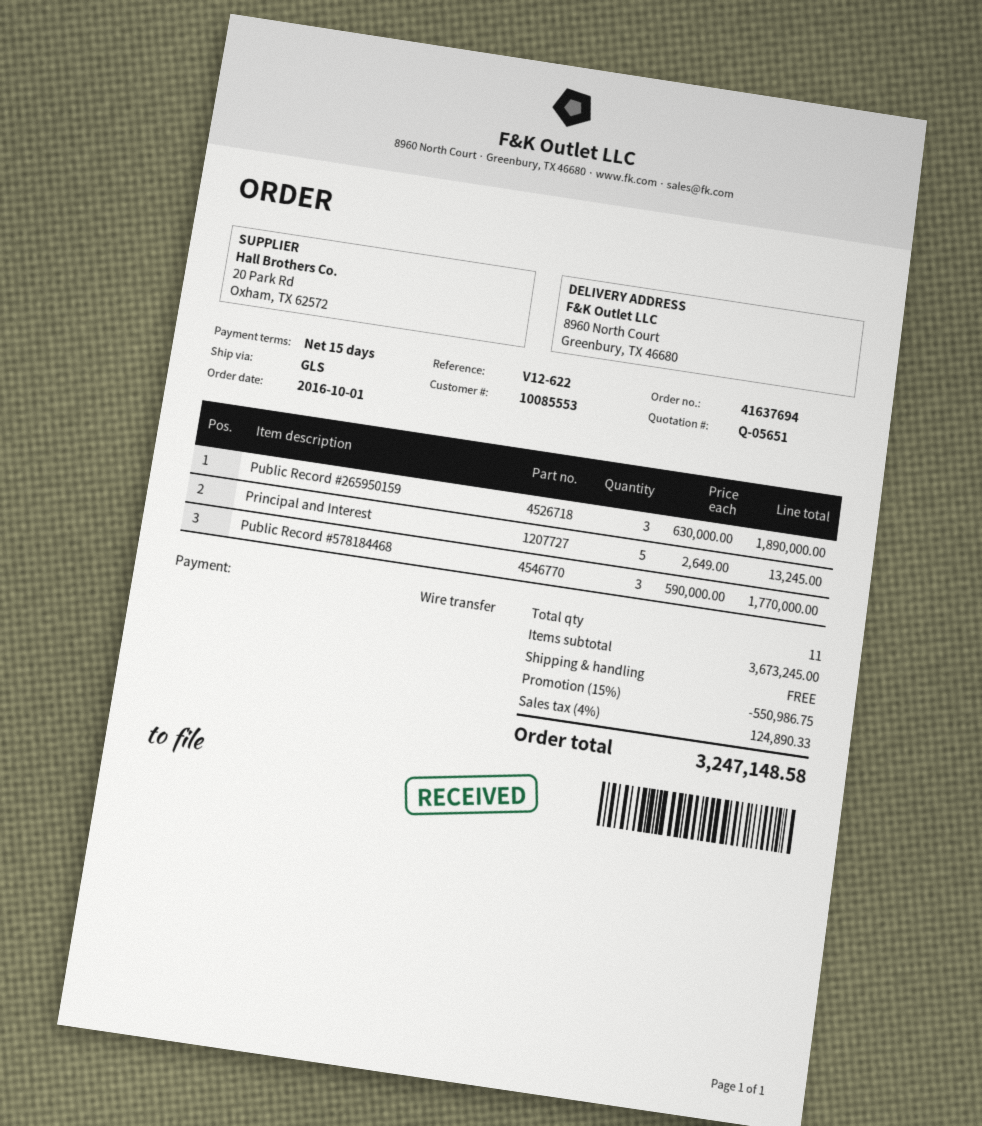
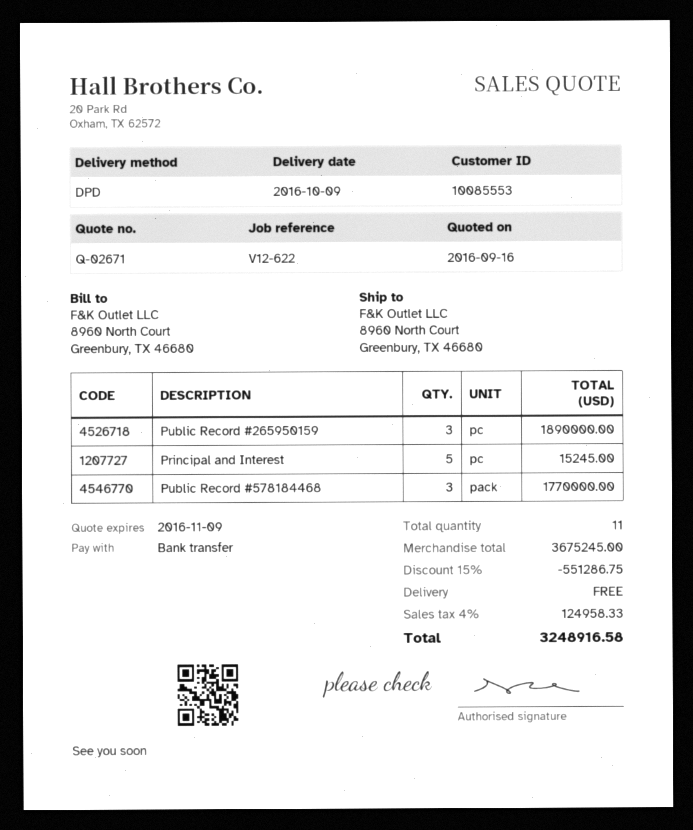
quote number: Q-05651 -> Q-02671
shipping method: GLS -> DPD
Principal and Interest: 5 for 13245.00 -> 5 for 15245.00
subtotal: 3673245.00 -> 3675245.00
discount: 15% = 550986.75 -> 15% = 551286.75
tax: 4% = 124890.33 -> 4% = 124958.33
total: 3247148.58 -> 3248916.58

